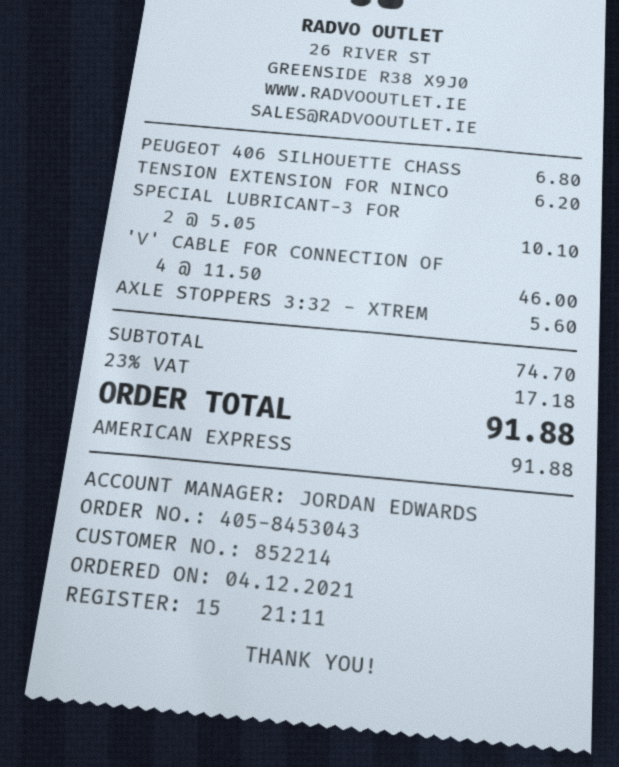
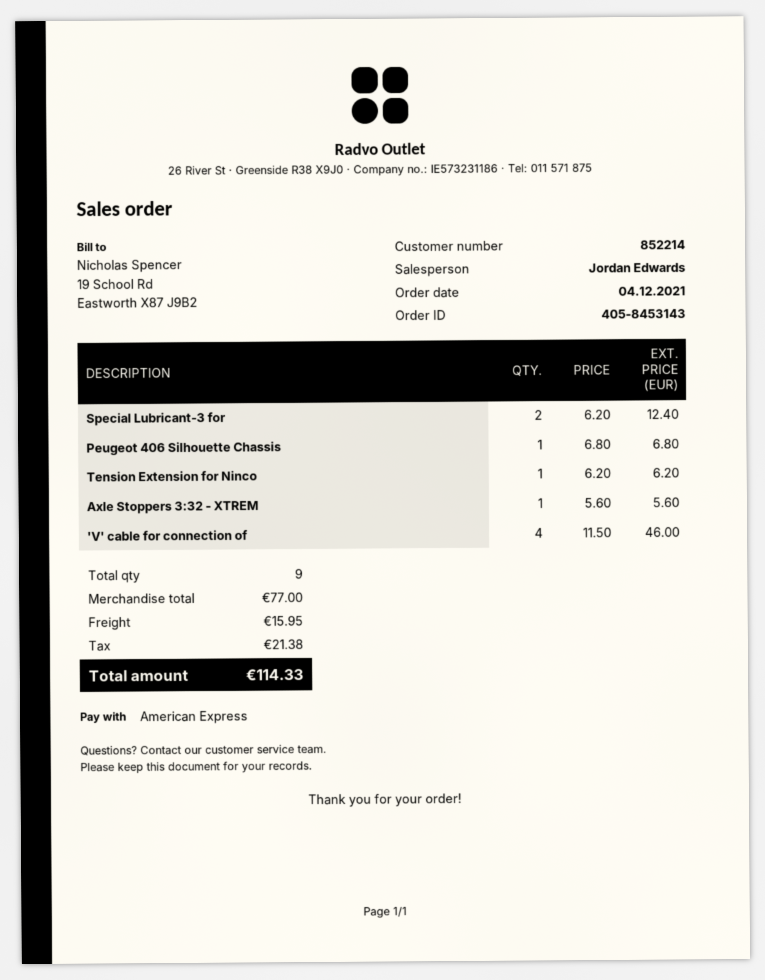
order number: 405-8453043 -> 405-8453143
SPECIAL LUBRICANT-3 FOR: 2 x 5.05 = 10.10 -> 2 x 6.20 = 12.40
subtotal: 74.70 -> 77.00
shipping: none -> 15.95
tax: 17.18 -> 21.38
total: 91.88 -> 114.33

